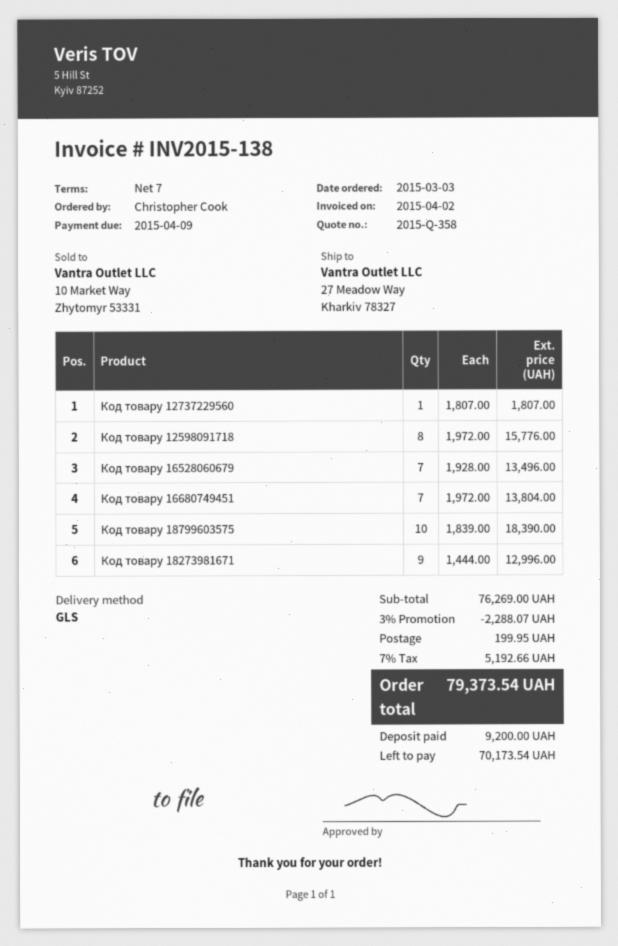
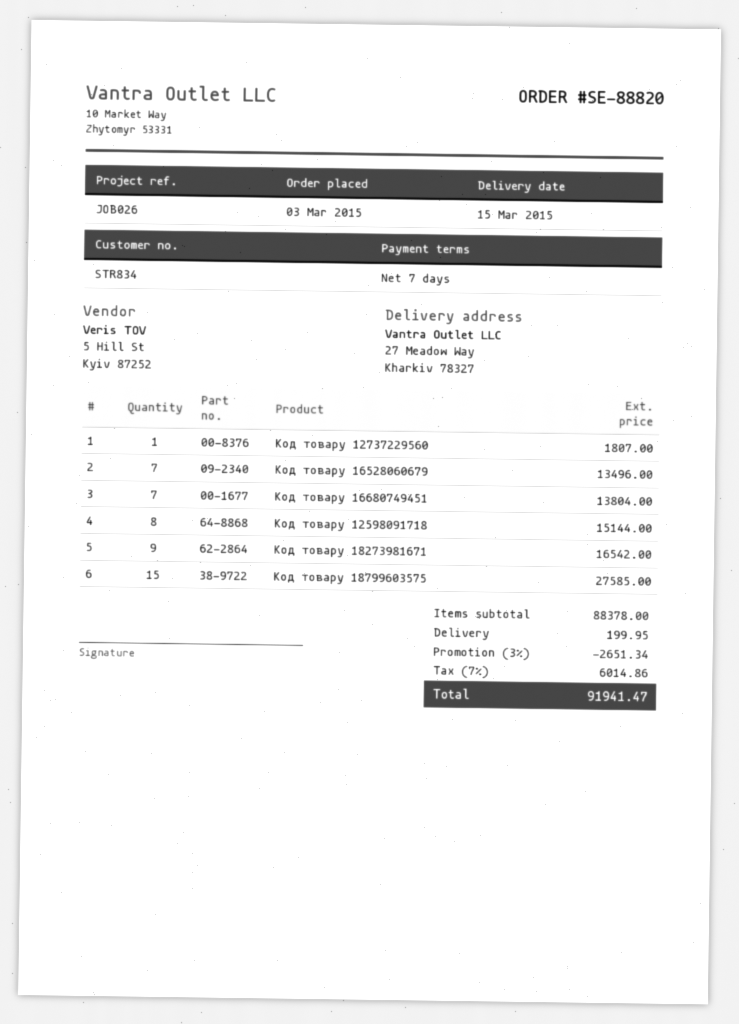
Код товару 12598091718: 8 for 15776.00 -> 8 for 15144.00
Код товару 18799603575: 10 for 18390.00 -> 15 for 27585.00
Код товару 18273981671: 9 for 12996.00 -> 9 for 16542.00
subtotal: 76269.00 -> 88378.00
discount: 3% = 2288.07 -> 3% = 2651.34
tax: 7% = 5192.66 -> 7% = 6014.86
total: 79373.54 -> 91941.47

